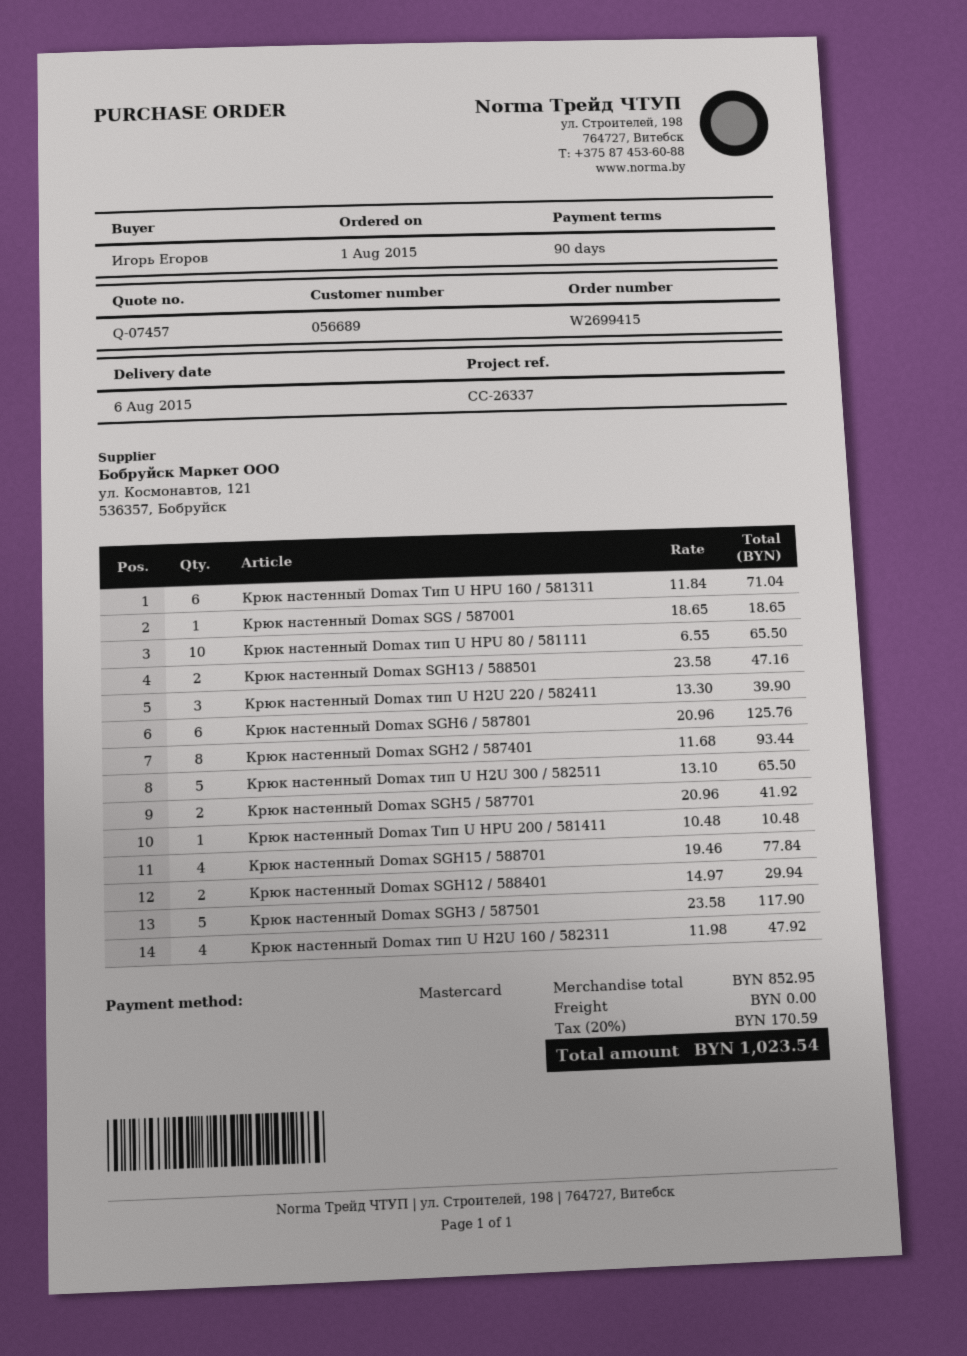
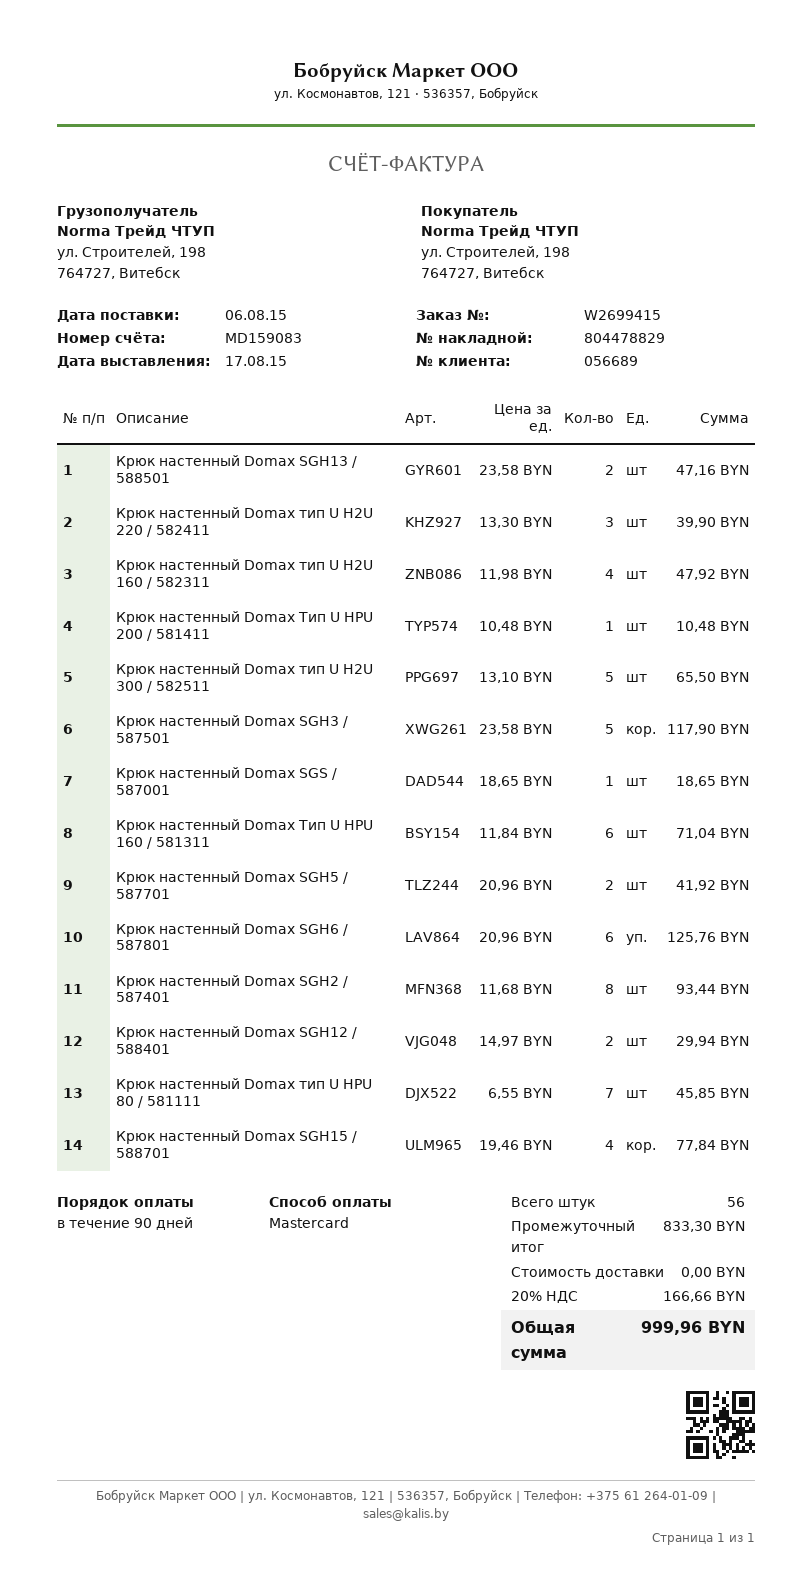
Крюк настенный Domax тип U HPU 80 / 581111: 10 x 6.55 = 65.50 -> 7 x 6.55 = 45.85
subtotal: 852.95 -> 833.30
tax: 20% = 170.59 -> 20% = 166.66
total: 1023.54 -> 999.96

